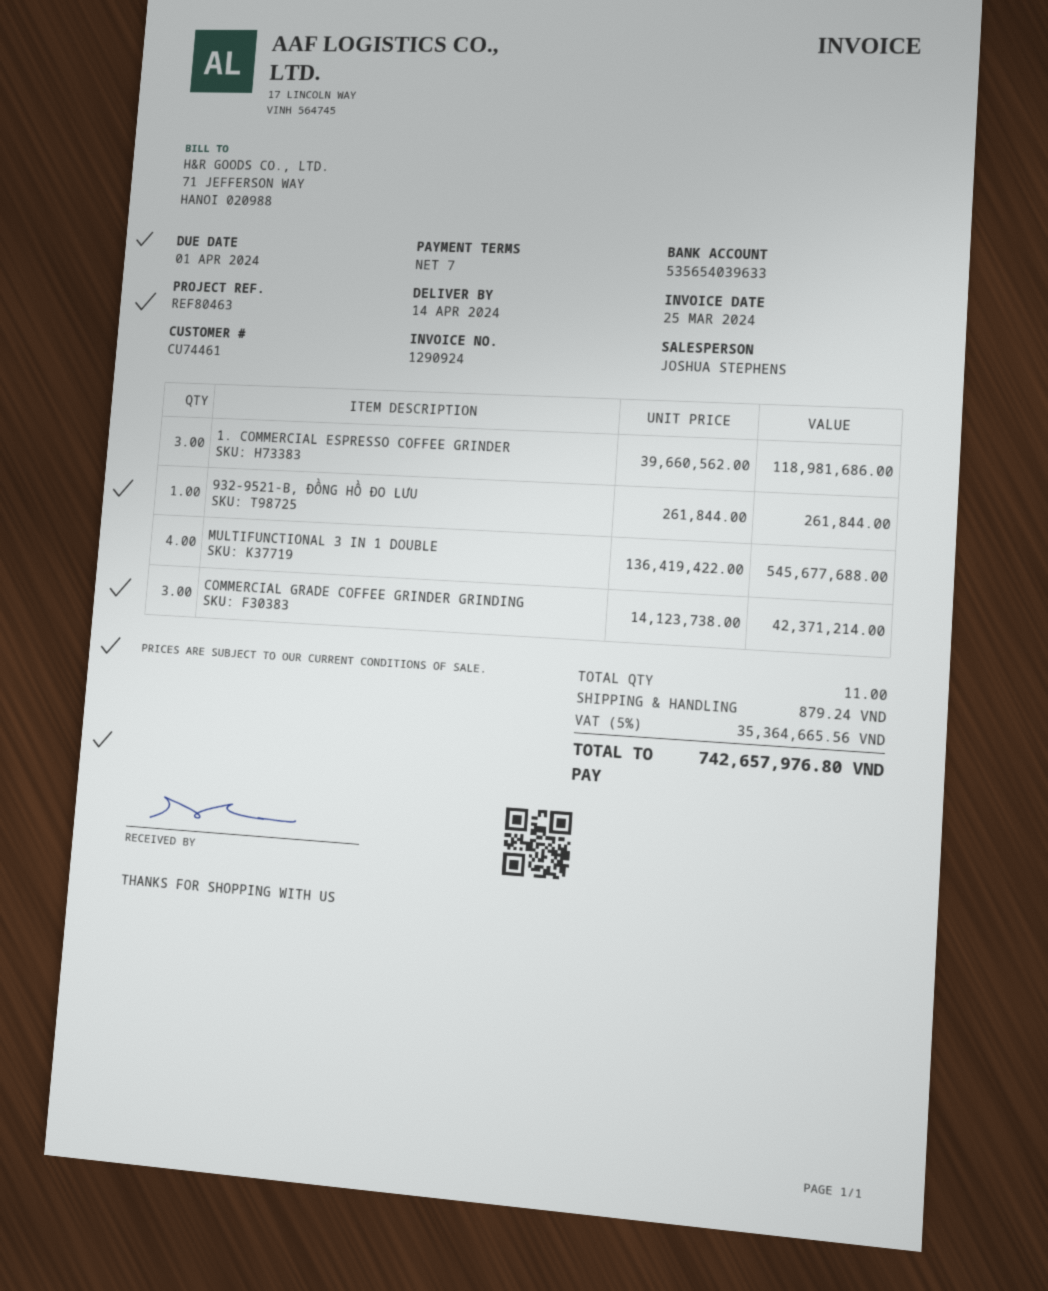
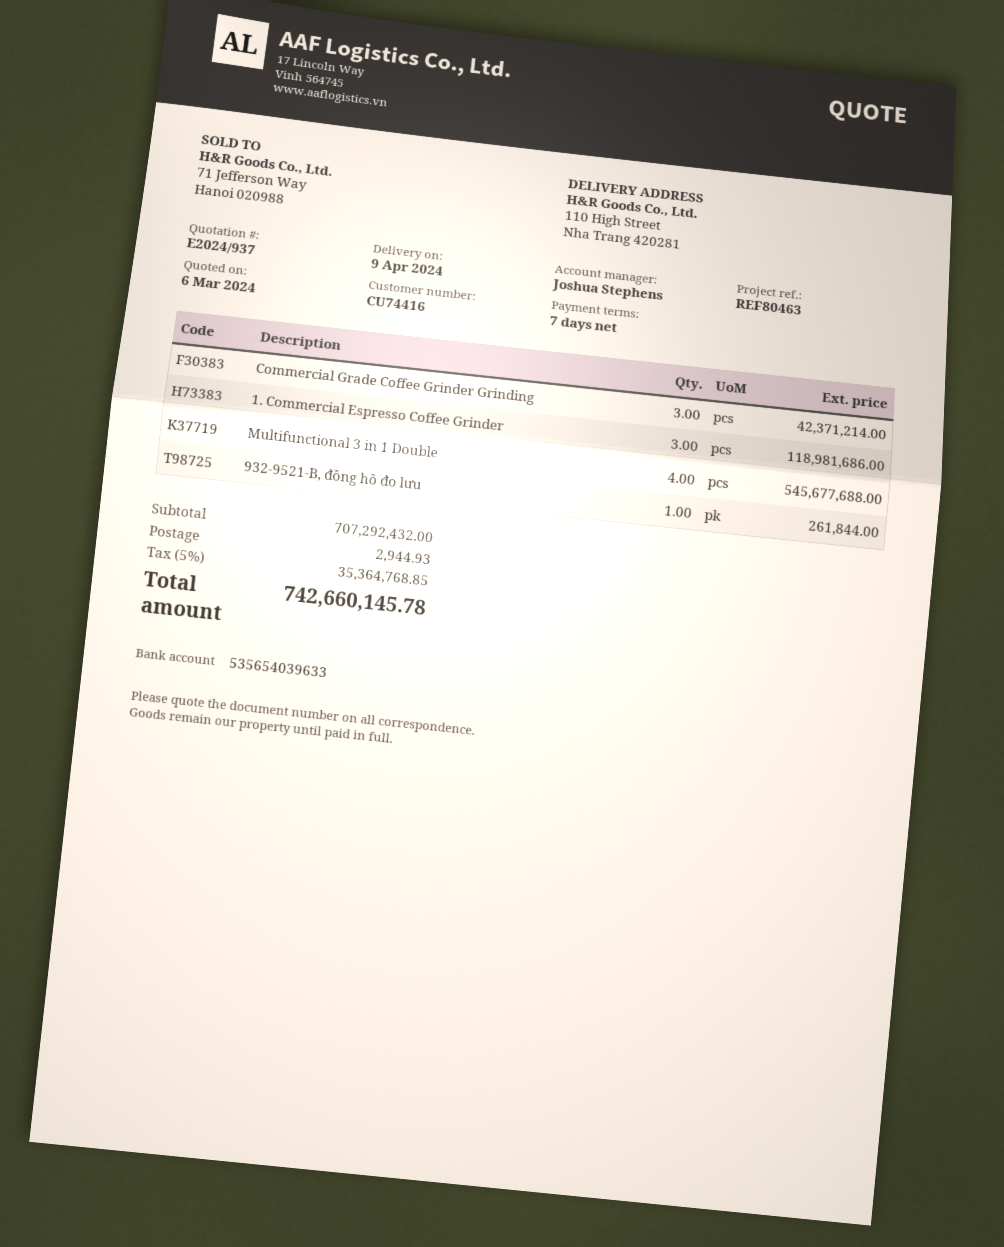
delivery date: 2024-04-14 -> 2024-04-09
customer number: CU74461 -> CU74416
shipping: 879.24 -> 2944.93
tax: 5% = 35364665.56 -> 5% = 35364768.85
total: 742657976.80 -> 742660145.78

